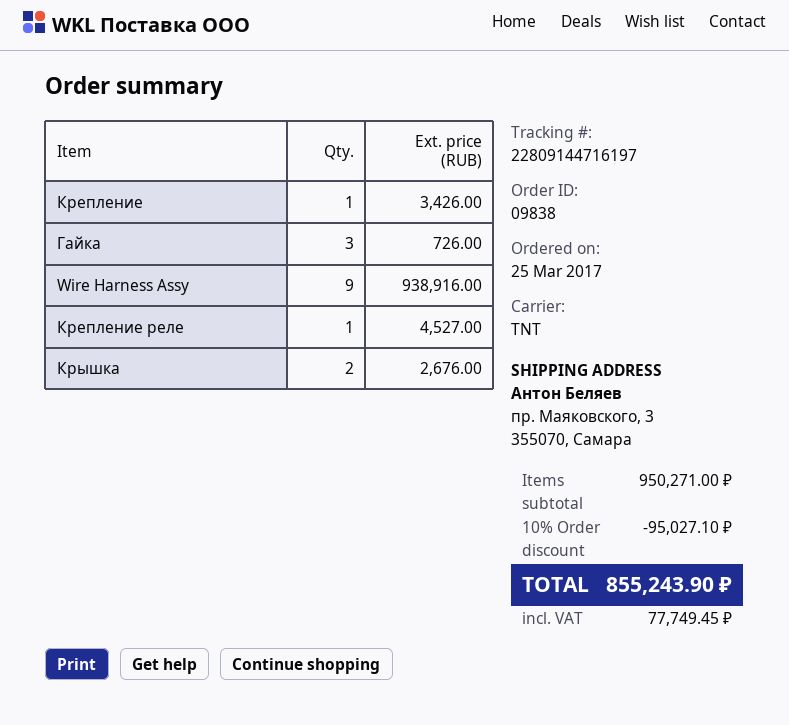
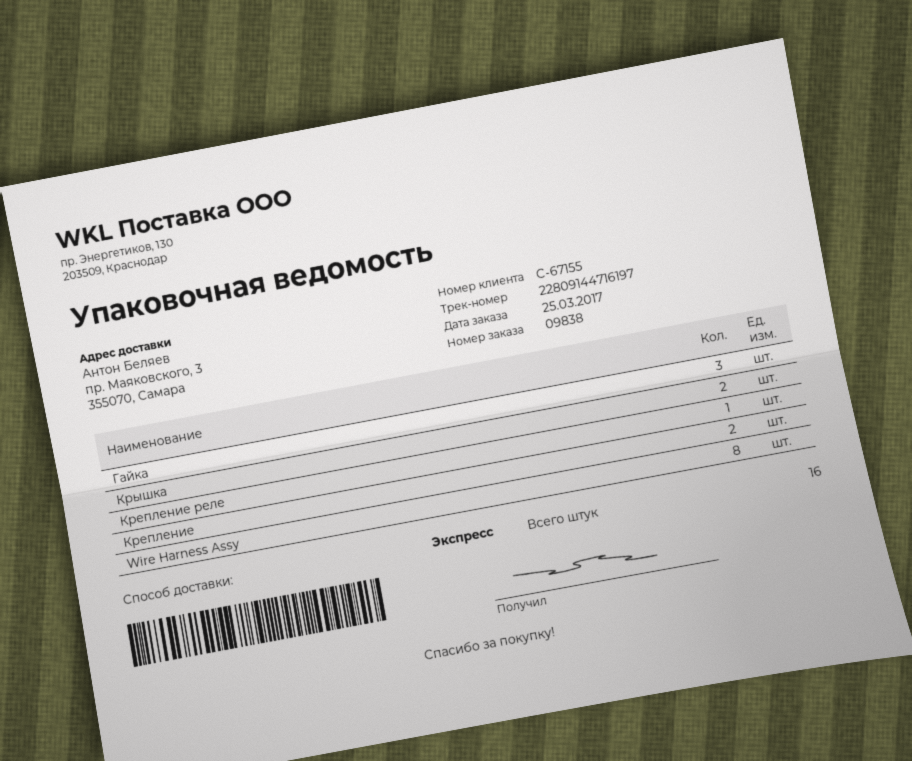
shipping method: TNT -> express
Крепление: 1 -> 2
Wire Harness Assy: 9 -> 8

